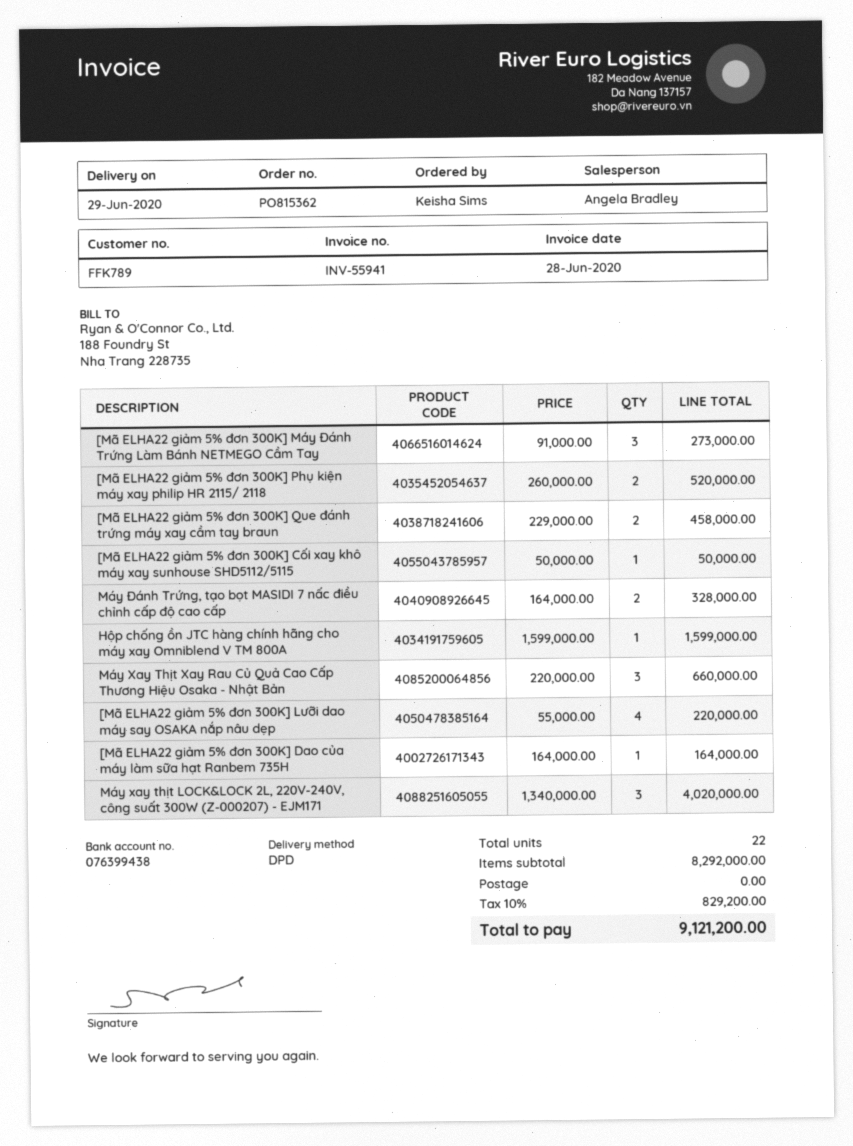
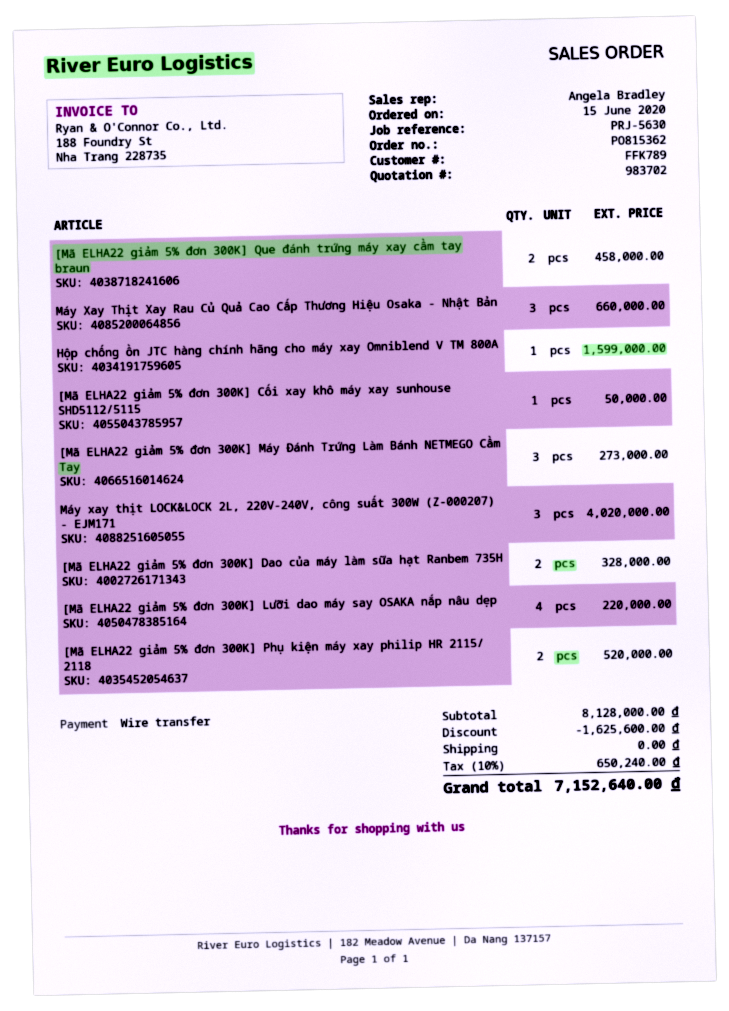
Máy Đánh Trứng, tạo bọt MASIDI 7 nấc điều chỉnh cấp độ cao cấp: 2 for 328000.00 -> none
[Mã ELHA22 giảm 5% đơn 300K] Dao của máy làm sữa hạt Ranbem 735H: 1 for 164000.00 -> 2 for 328000.00
subtotal: 8292000.00 -> 8128000.00
discount: none -> 1625600.00
tax: 10% = 829200.00 -> 10% = 650240.00
total: 9121200.00 -> 7152640.00

